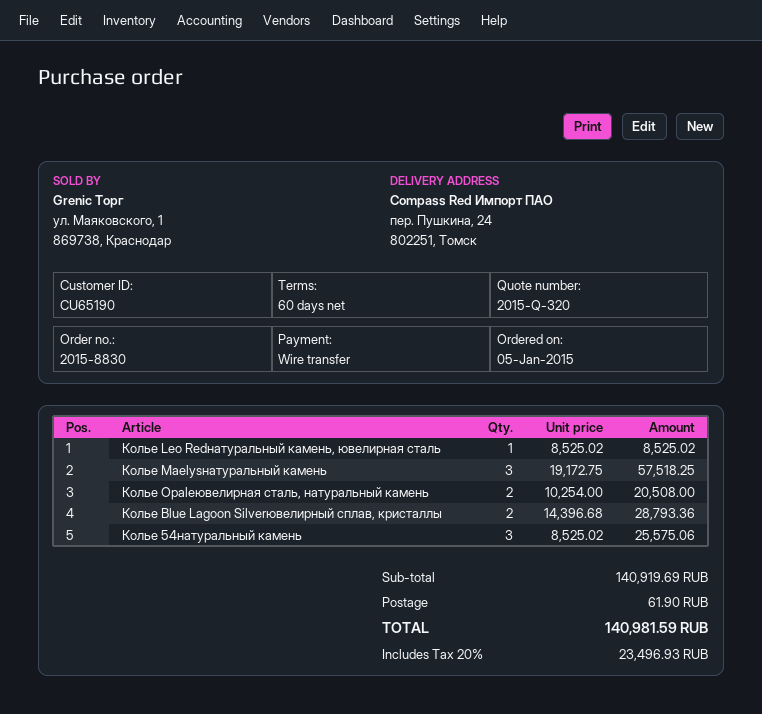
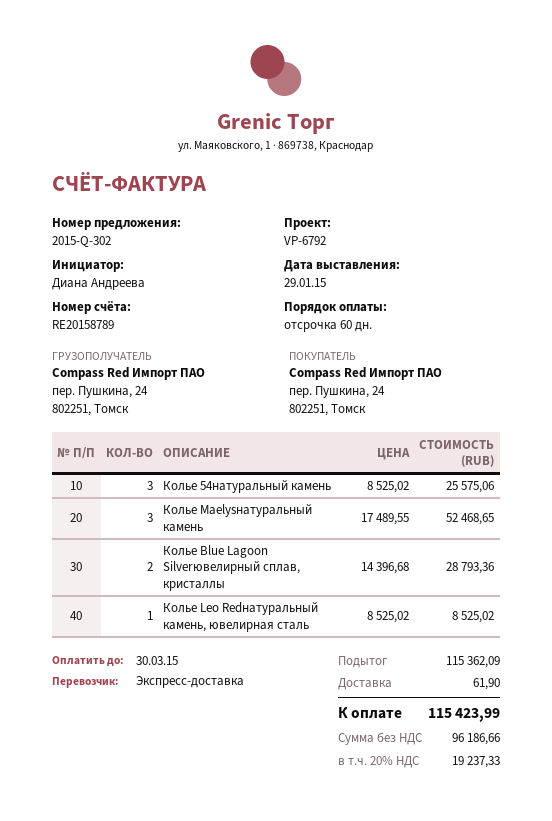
quote number: 2015-Q-320 -> 2015-Q-302
Колье Maelysнатуральный камень: 3 x 19172.75 = 57518.25 -> 3 x 17489.55 = 52468.65
Колье Opaleювелирная сталь, натуральный камень: 2 x 10254.00 = 20508.00 -> none
subtotal: 140919.69 -> 115362.09
tax: 20% = 23496.93 -> 20% = 19237.33
total: 140981.59 -> 115423.99

